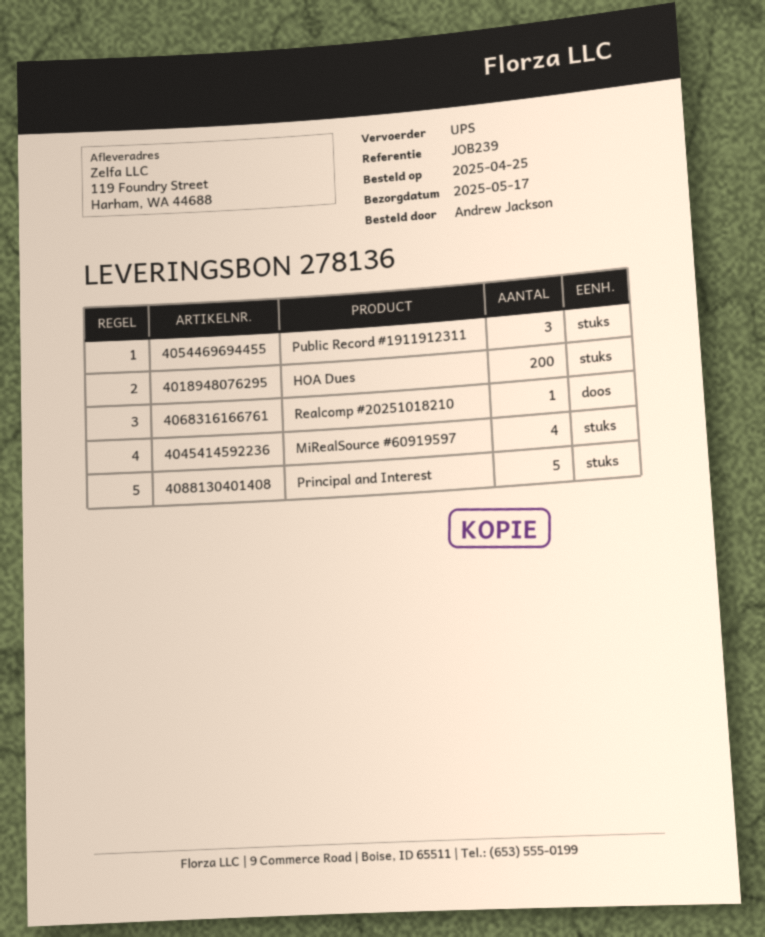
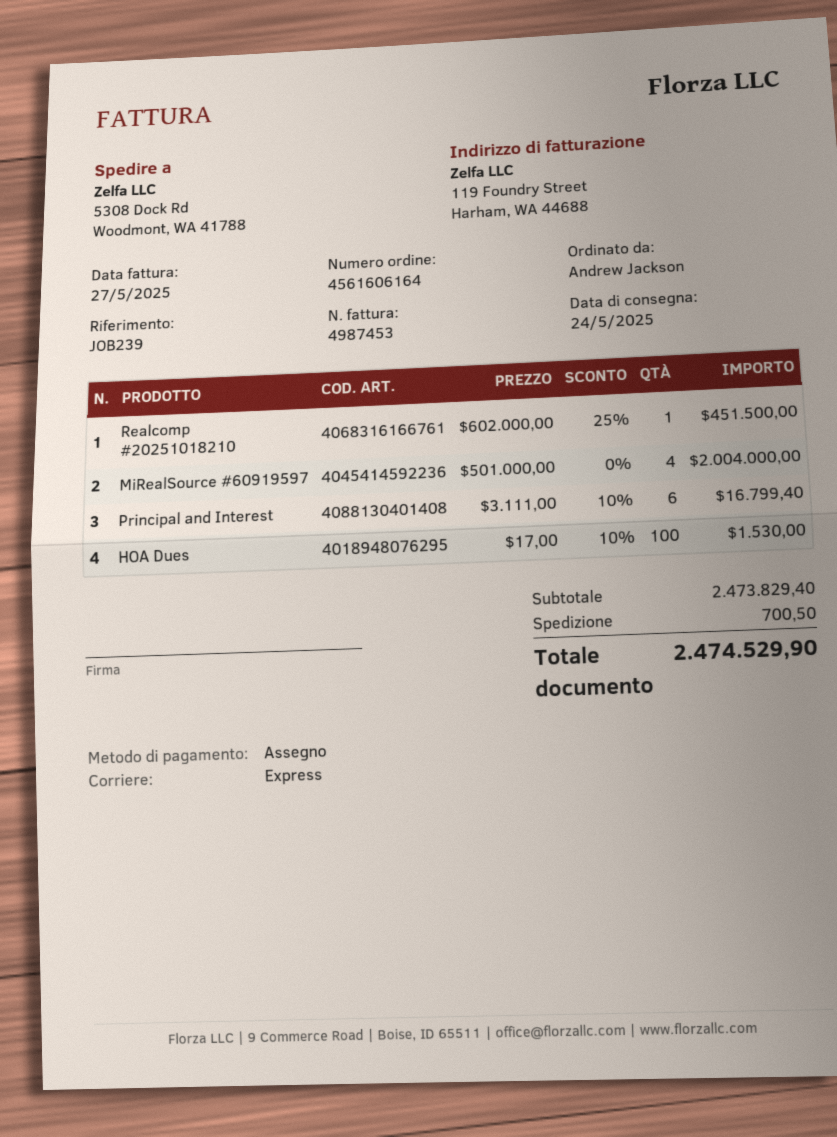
delivery date: 2025-05-17 -> 2025-05-24
shipping method: UPS -> express
ship to: 119 Foundry Street, Harham, WA 44688 -> 5308 Dock Rd, Woodmont, WA 41788
Public Record #1911912311: 3 -> none
HOA Dues: 200 -> 100
Principal and Interest: 5 -> 6

